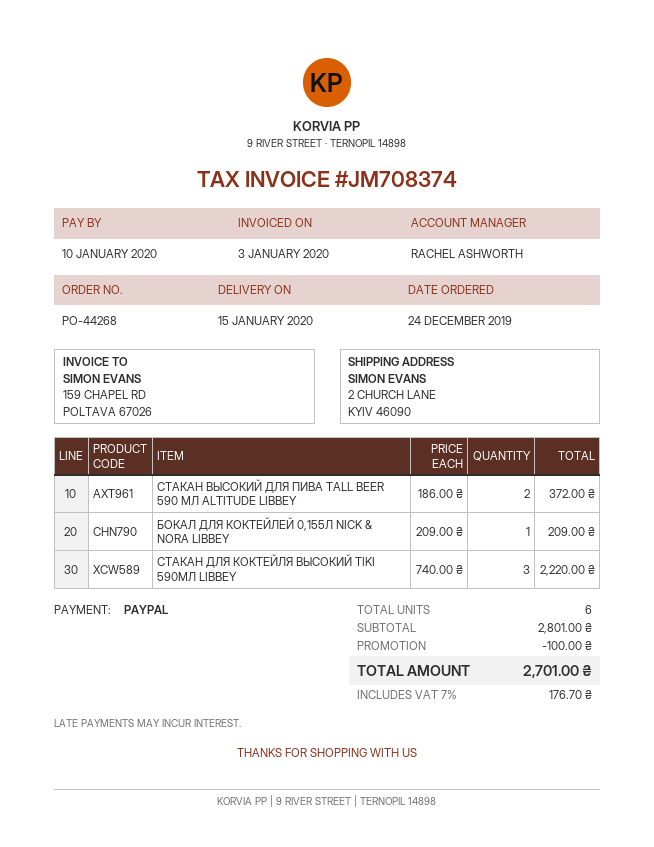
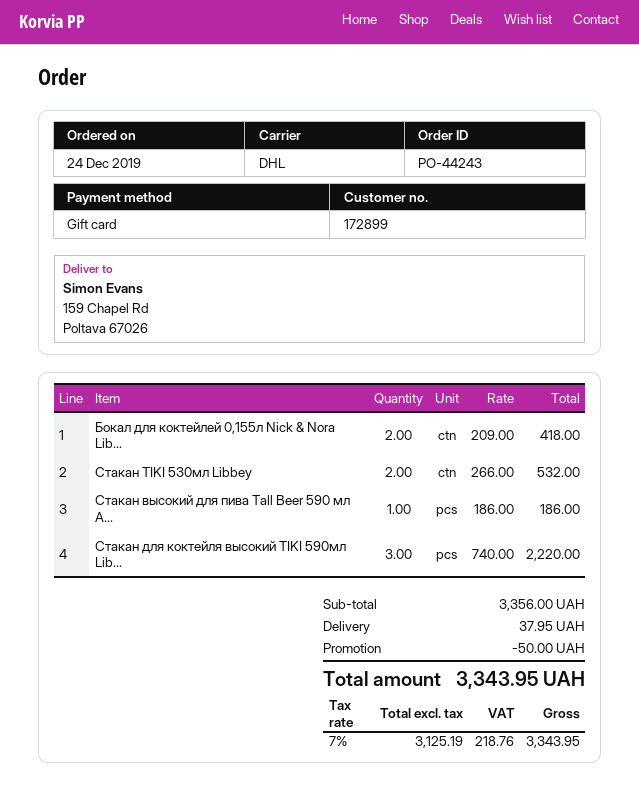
order number: PO-44268 -> PO-44243
payment method: PayPal -> gift card
ship to: 2 CHURCH LANE, KYIV 46090 -> 159 Chapel Rd, Poltava 67026
СТАКАН ВЫСОКИЙ ДЛЯ ПИВА TALL BEER 590 МЛ ALTITUDE LIBBEY: 2 x 186.00 = 372.00 -> 1 x 186.00 = 186.00
БОКАЛ ДЛЯ КОКТЕЙЛЕЙ 0,155Л NICK & NORA LIBBEY: 1 x 209.00 = 209.00 -> 2 x 209.00 = 418.00
Стакан TIKI 530мл Libbey: none -> 2 x 266.00 = 532.00
subtotal: 2801.00 -> 3356.00
discount: 100.00 -> 50.00
shipping: none -> 37.95
tax: 7% = 176.70 -> 7% = 218.76
total: 2701.00 -> 3343.95

